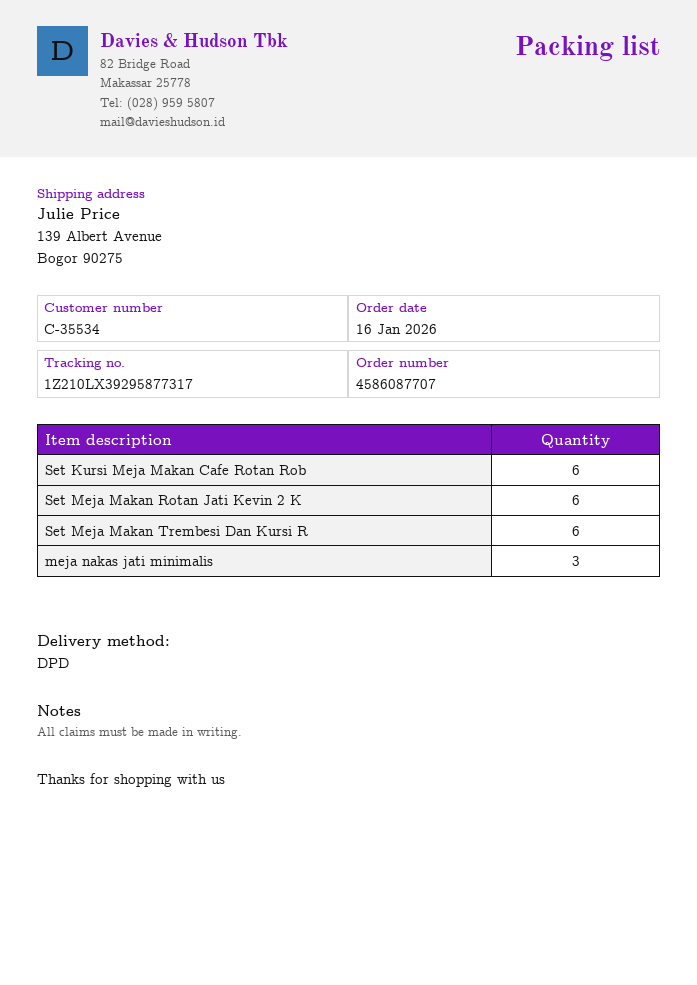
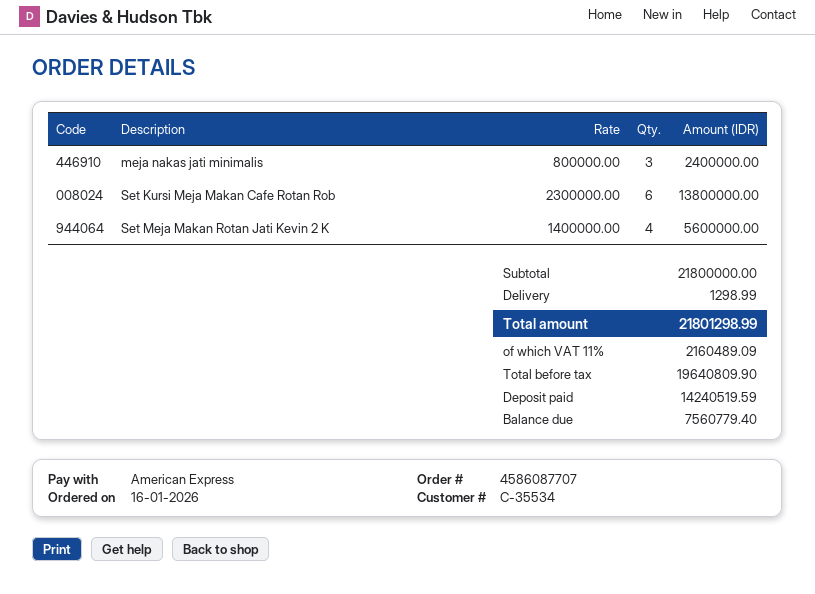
Set Meja Makan Rotan Jati Kevin 2 K: 6 -> 4
Set Meja Makan Trembesi Dan Kursi R: 6 -> none

